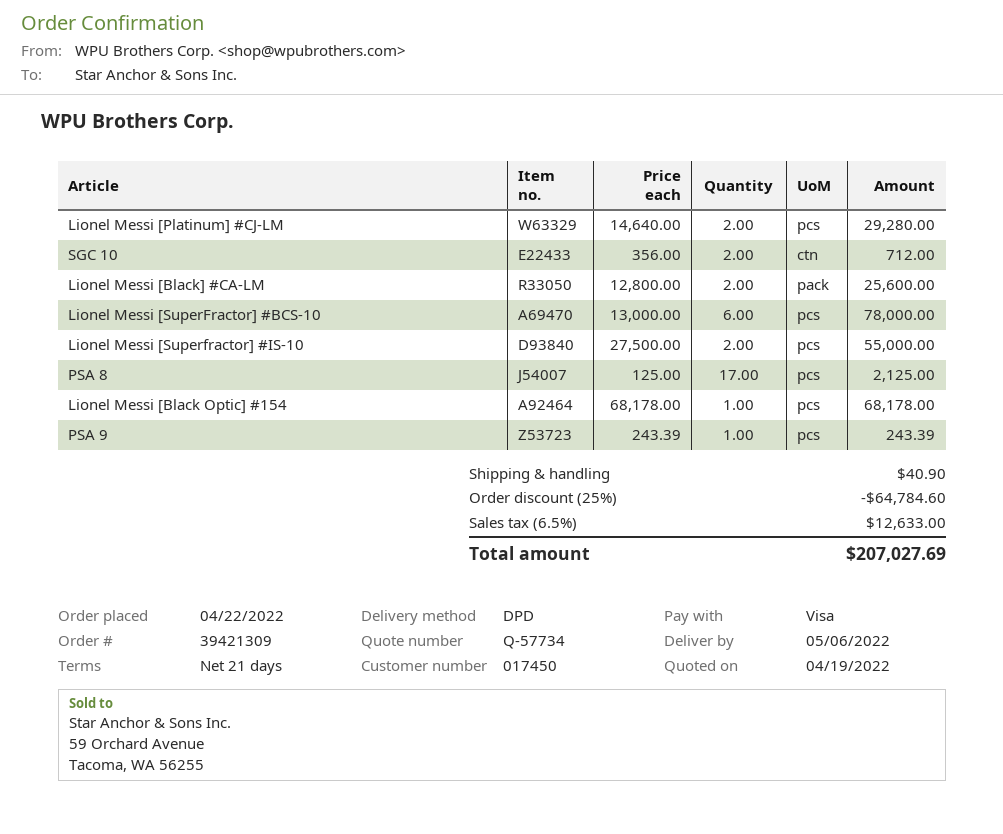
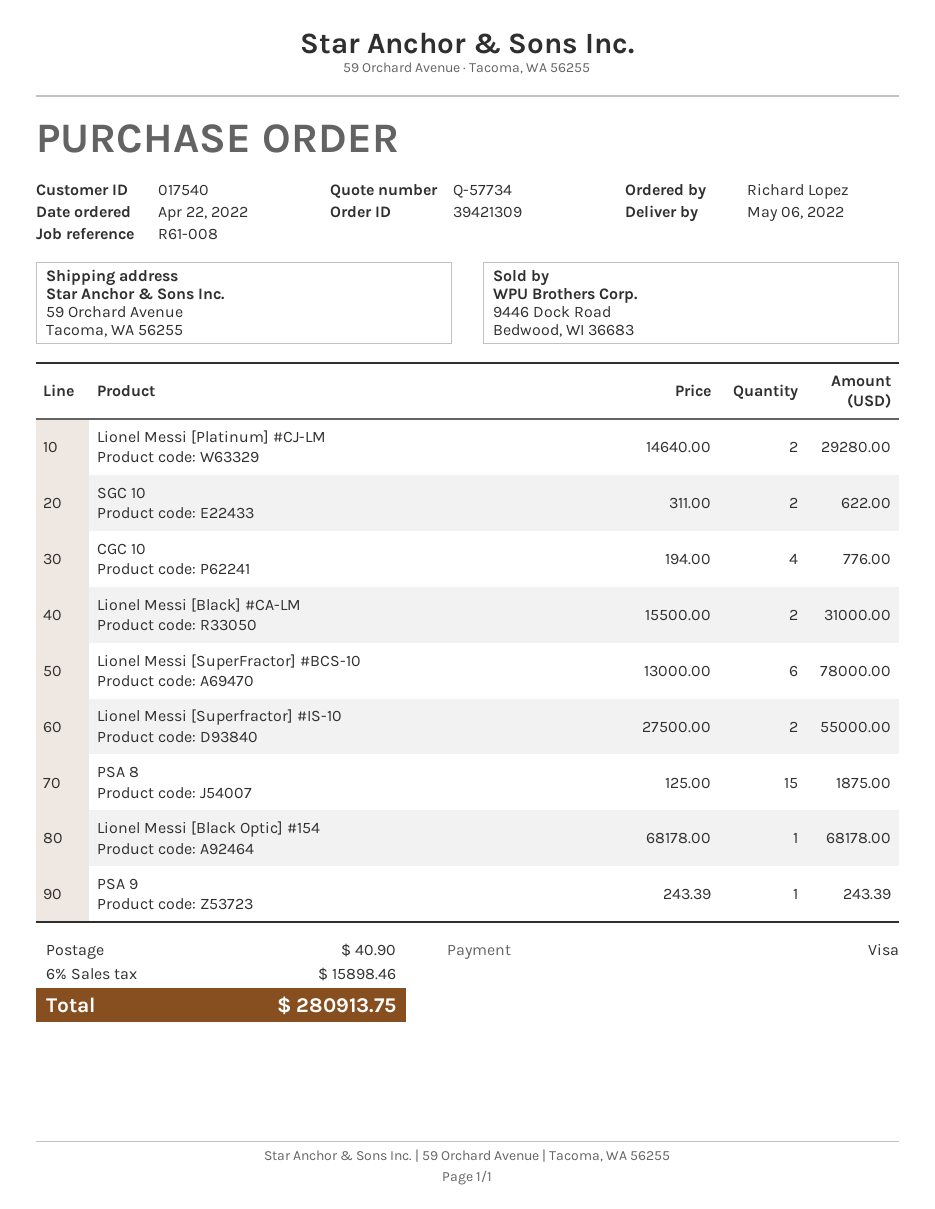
customer number: 017450 -> 017540
SGC 10: 2 x 356.00 = 712.00 -> 2 x 311.00 = 622.00
Lionel Messi [Black] #CA-LM: 2 x 12800.00 = 25600.00 -> 2 x 15500.00 = 31000.00
PSA 8: 17 x 125.00 = 2125.00 -> 15 x 125.00 = 1875.00
CGC 10: none -> 4 x 194.00 = 776.00
discount: 25% = 64784.60 -> none
tax: 6.5% = 12633.00 -> 6% = 15898.46
total: 207027.69 -> 280913.75

